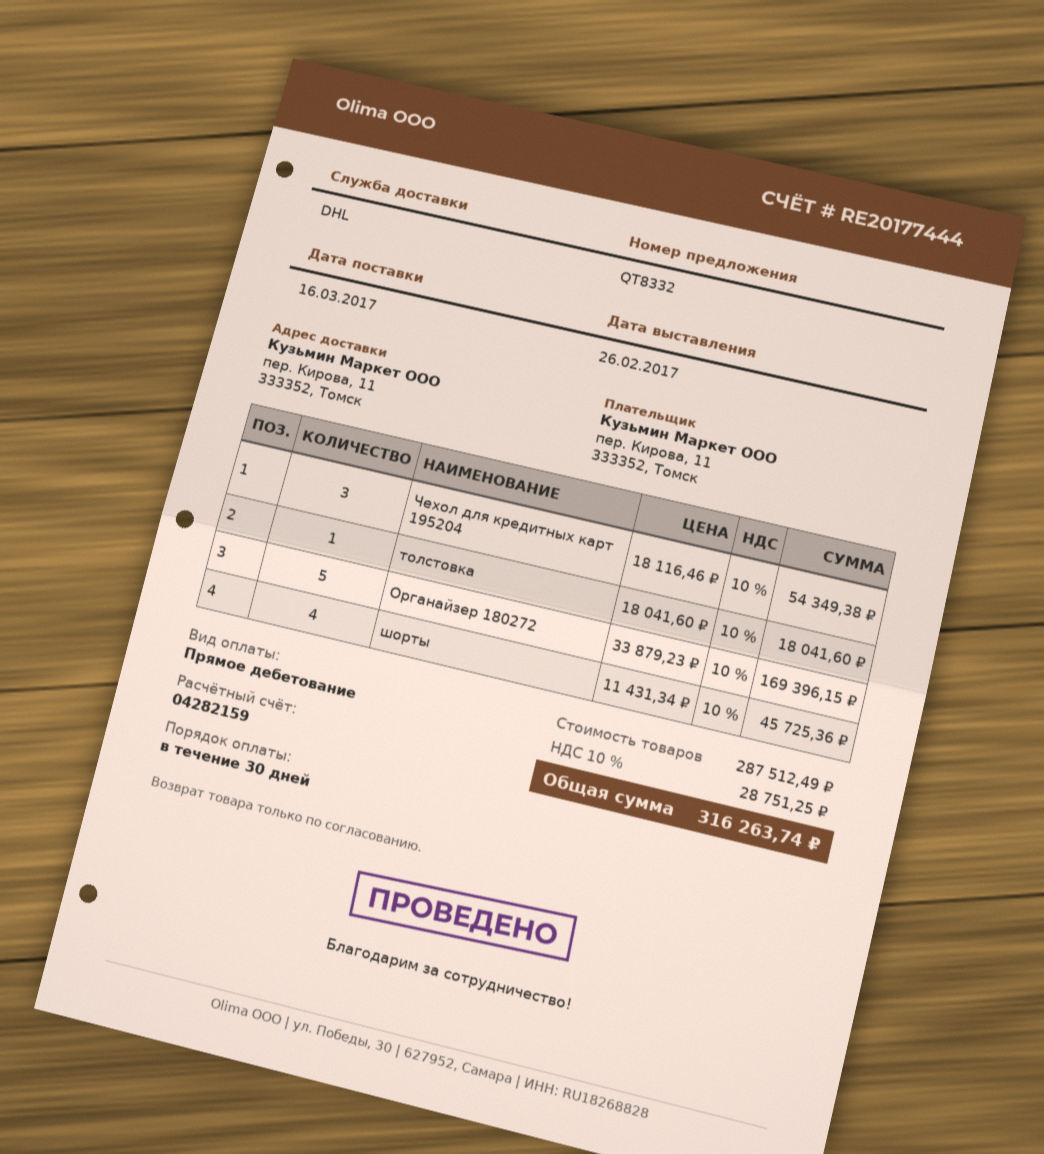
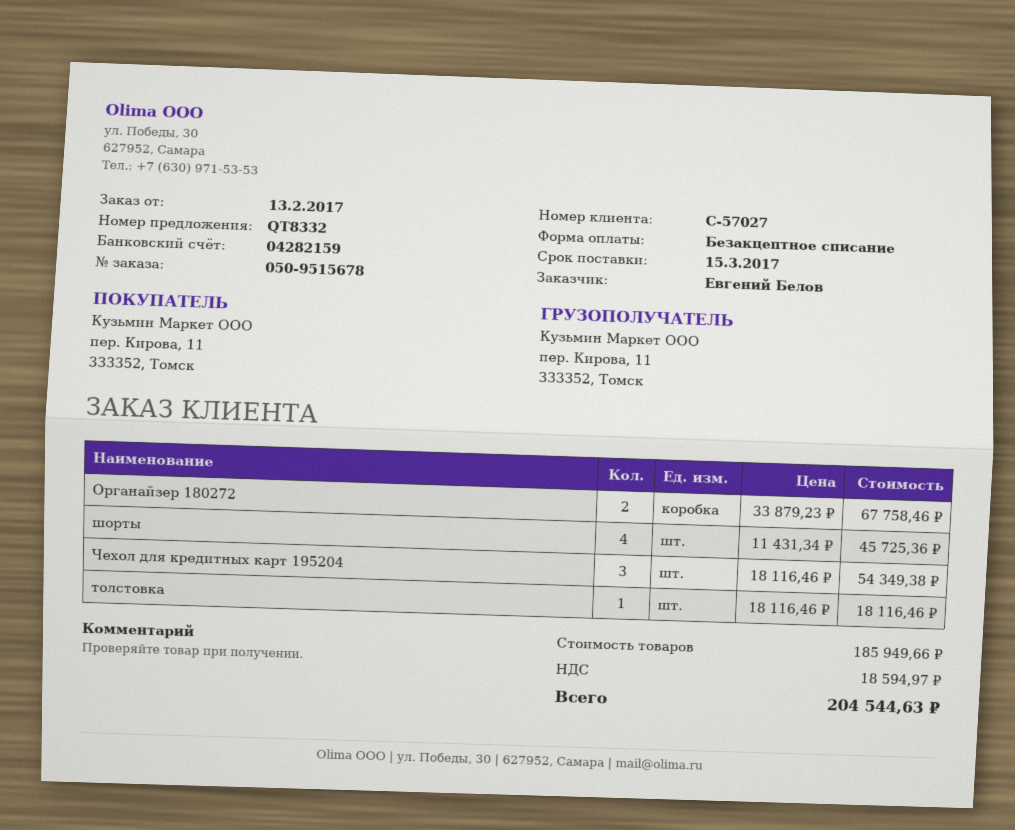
delivery date: 2017-03-16 -> 2017-03-15
толстовка: 1 x 18041.60 = 18041.60 -> 1 x 18116.46 = 18116.46
Органайзер 180272: 5 x 33879.23 = 169396.15 -> 2 x 33879.23 = 67758.46
subtotal: 287512.49 -> 185949.66
tax: 28751.25 -> 18594.97
total: 316263.74 -> 204544.63

